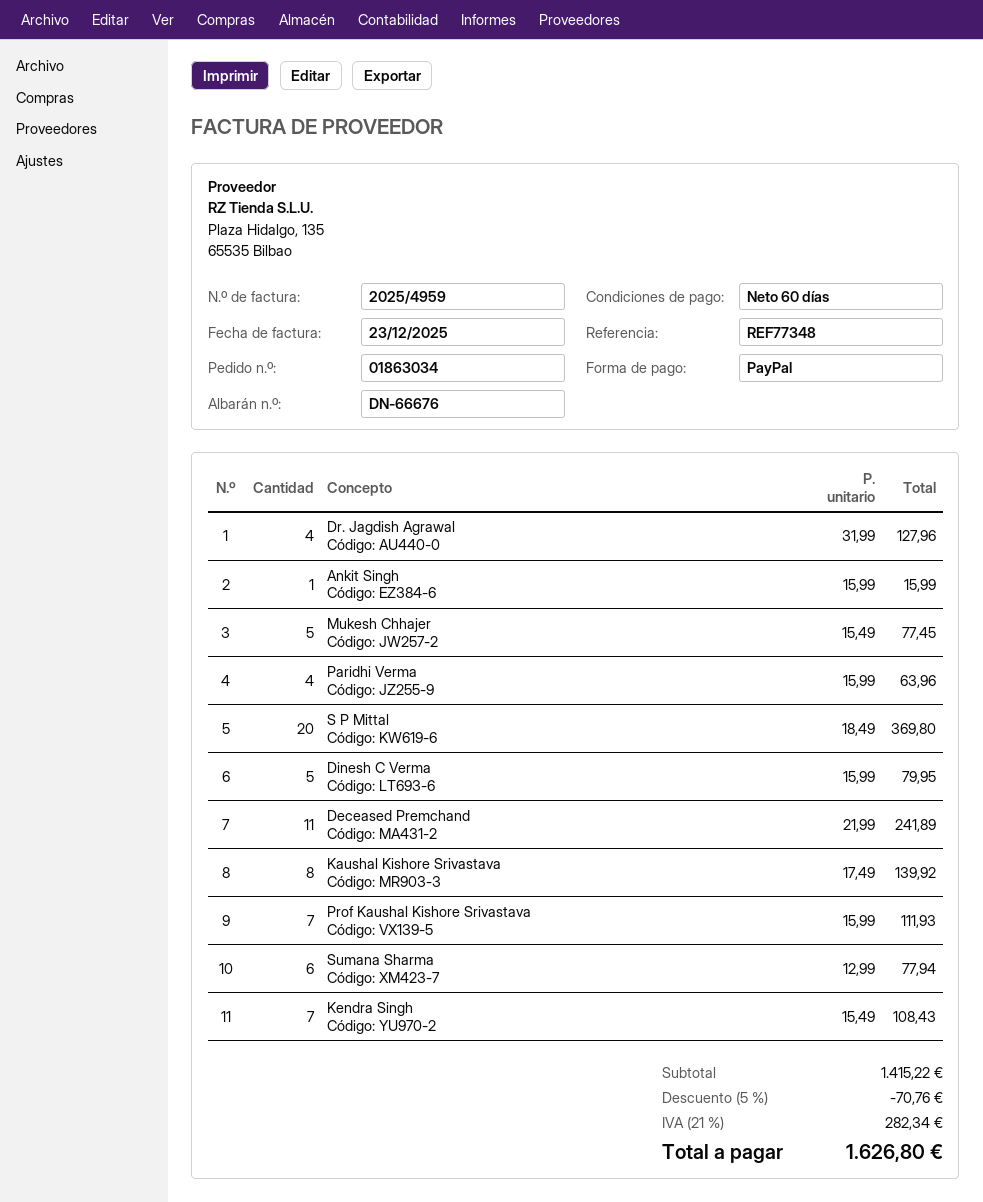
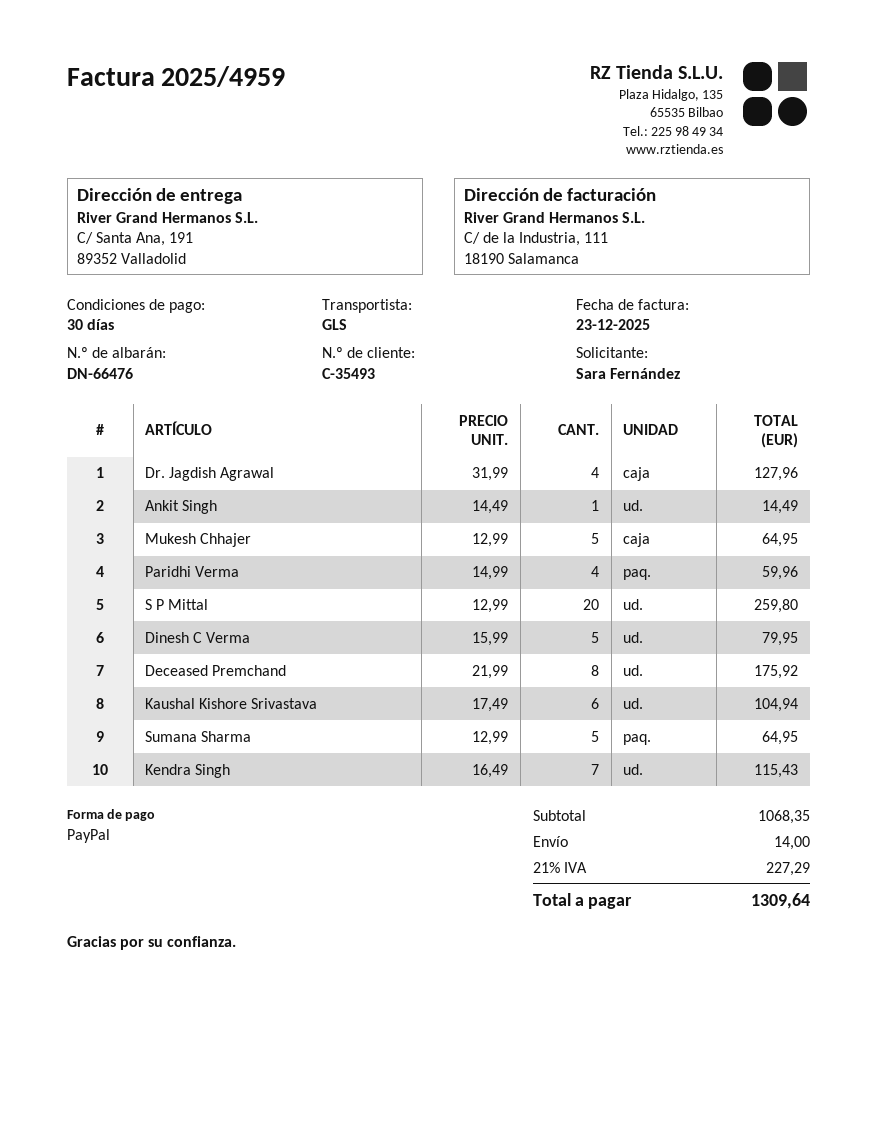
delivery note number: DN-66676 -> DN-66476
payment terms: 60 days -> 30 days
Ankit Singh: 1 x 15.99 = 15.99 -> 1 x 14.49 = 14.49
Mukesh Chhajer: 5 x 15.49 = 77.45 -> 5 x 12.99 = 64.95
Paridhi Verma: 4 x 15.99 = 63.96 -> 4 x 14.99 = 59.96
S P Mittal: 20 x 18.49 = 369.80 -> 20 x 12.99 = 259.80
Deceased Premchand: 11 x 21.99 = 241.89 -> 8 x 21.99 = 175.92
Kaushal Kishore Srivastava: 8 x 17.49 = 139.92 -> 6 x 17.49 = 104.94
Prof Kaushal Kishore Srivastava: 7 x 15.99 = 111.93 -> none
Sumana Sharma: 6 x 12.99 = 77.94 -> 5 x 12.99 = 64.95
Kendra Singh: 7 x 15.49 = 108.43 -> 7 x 16.49 = 115.43
subtotal: 1415.22 -> 1068.35
discount: 5% = 70.76 -> none
shipping: none -> 14.00
tax: 21% = 282.34 -> 21% = 227.29
total: 1626.80 -> 1309.64

